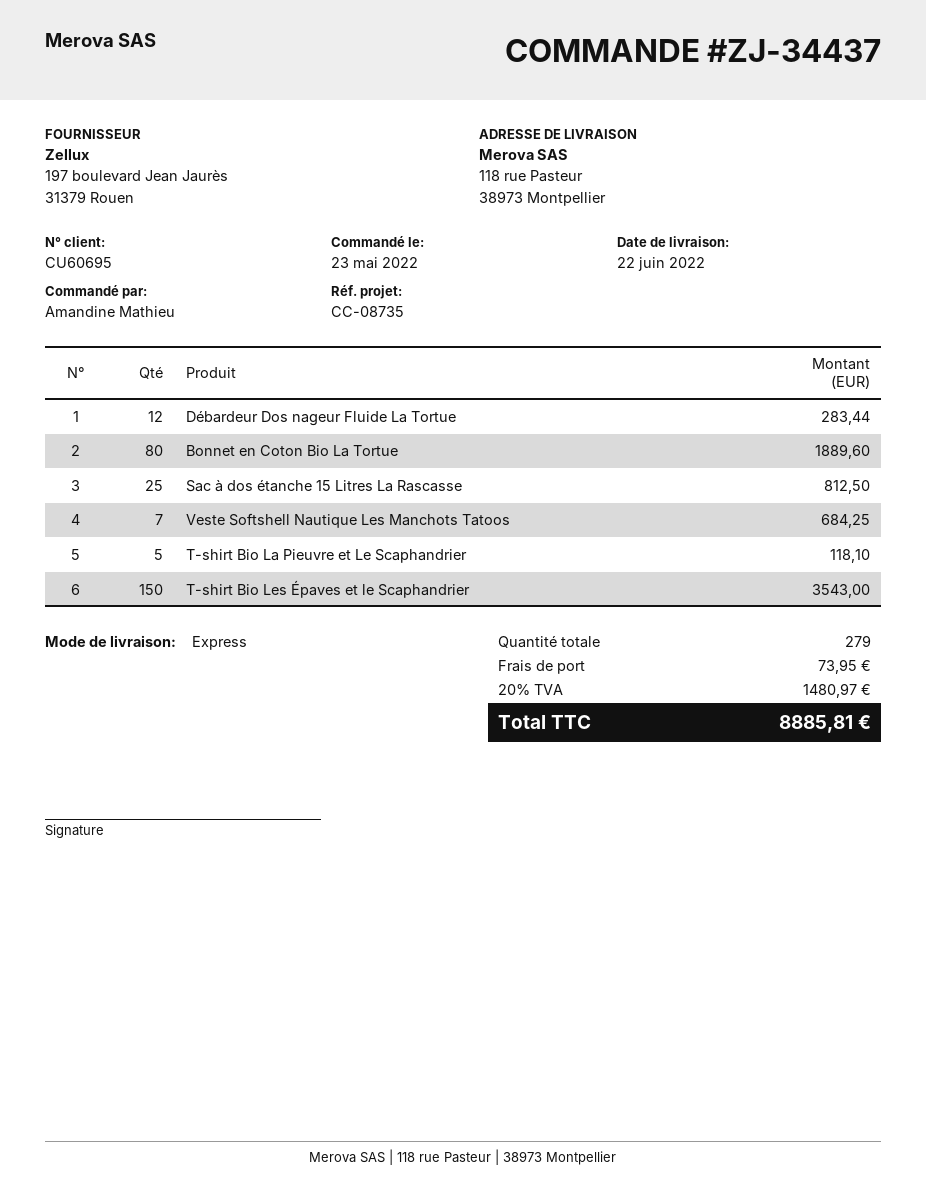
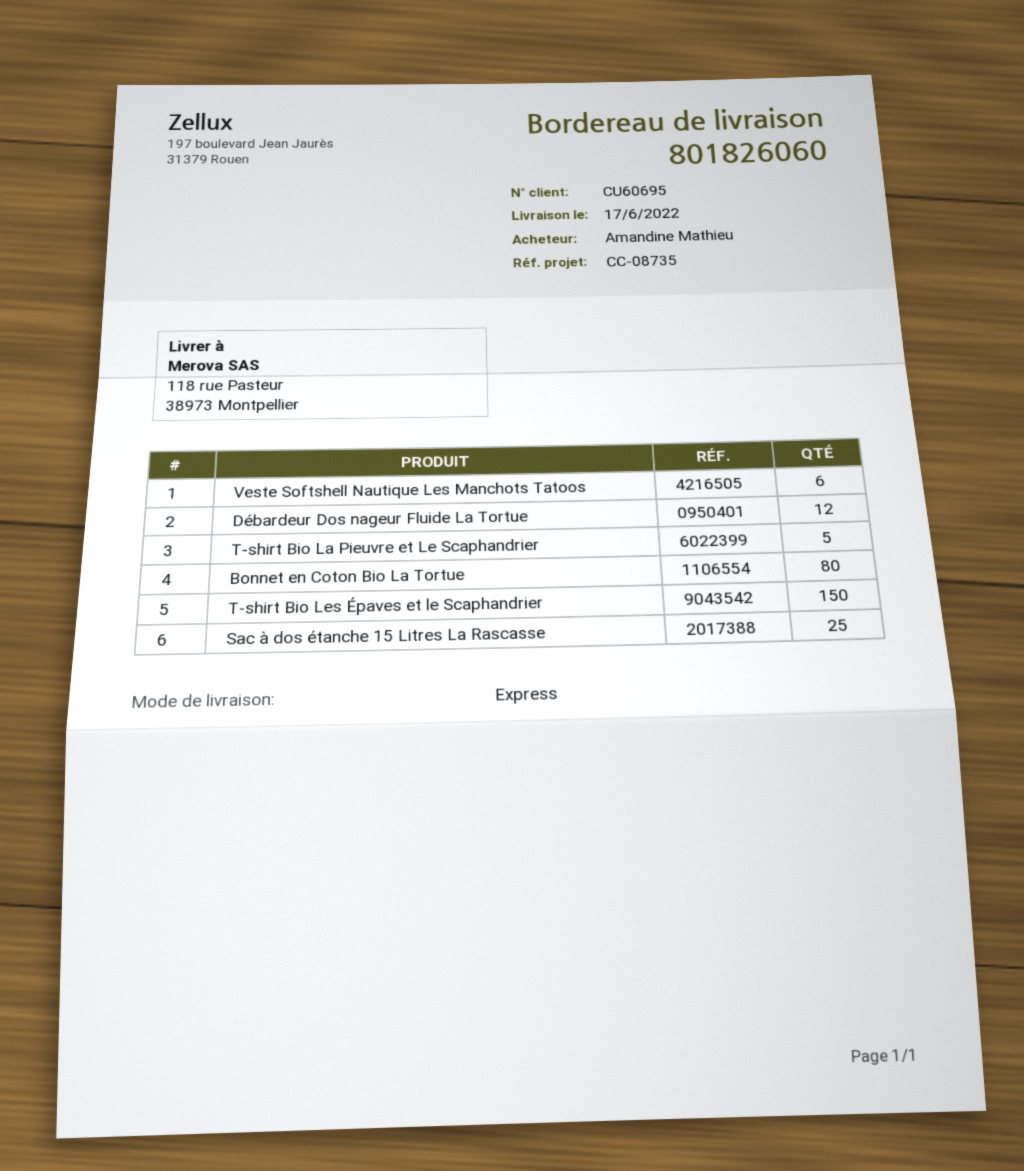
delivery date: 2022-06-22 -> 2022-06-17
Veste Softshell Nautique Les Manchots Tatoos: 7 -> 6

